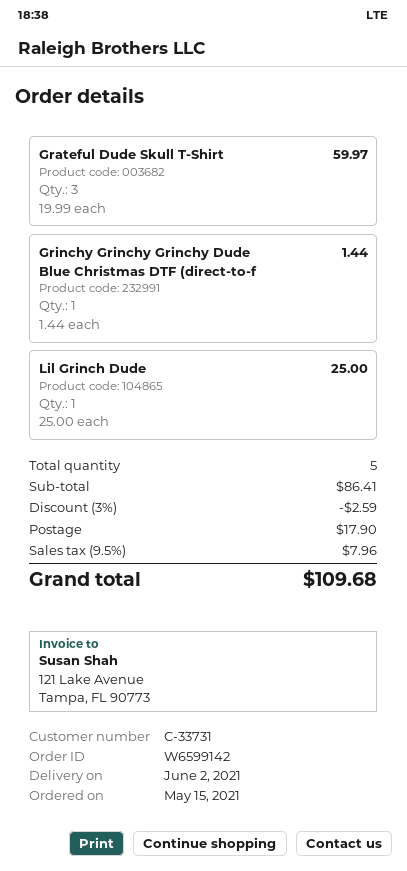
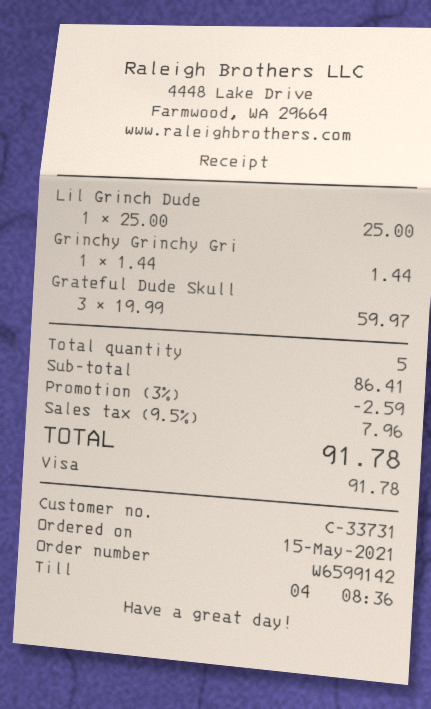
shipping: 17.90 -> none
total: 109.68 -> 91.78

